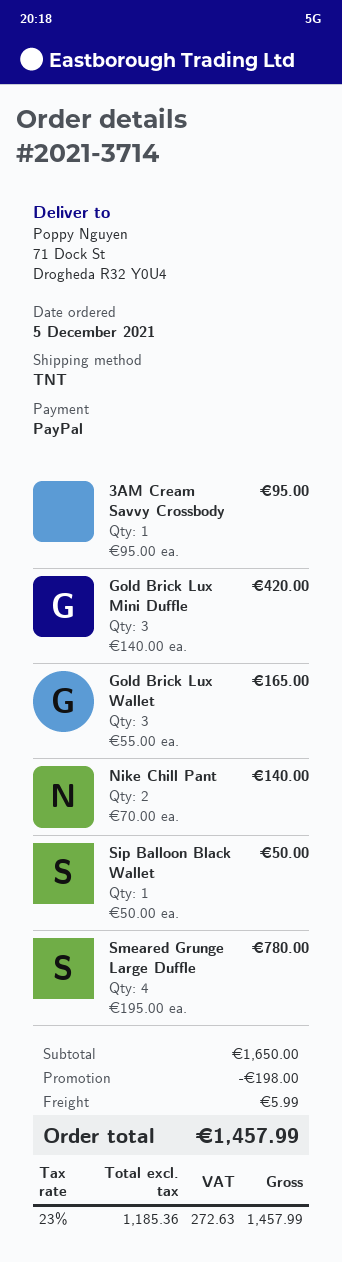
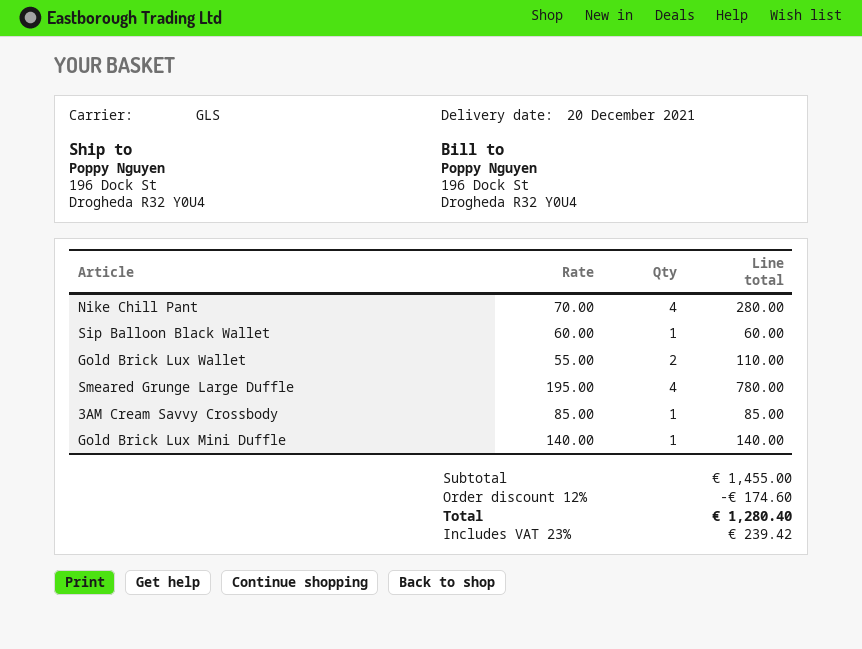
shipping method: TNT -> GLS
ship to: 71 Dock St, Drogheda R32 Y0U4 -> 196 Dock St, Drogheda R32 Y0U4
3AM Cream Savvy Crossbody: 1 x 95.00 = 95.00 -> 1 x 85.00 = 85.00
Gold Brick Lux Mini Duffle: 3 x 140.00 = 420.00 -> 1 x 140.00 = 140.00
Gold Brick Lux Wallet: 3 x 55.00 = 165.00 -> 2 x 55.00 = 110.00
Nike Chill Pant: 2 x 70.00 = 140.00 -> 4 x 70.00 = 280.00
Sip Balloon Black Wallet: 1 x 50.00 = 50.00 -> 1 x 60.00 = 60.00
subtotal: 1650.00 -> 1455.00
discount: 198.00 -> 174.60
shipping: 5.99 -> none
tax: 23% = 272.63 -> 23% = 239.42
total: 1457.99 -> 1280.40

